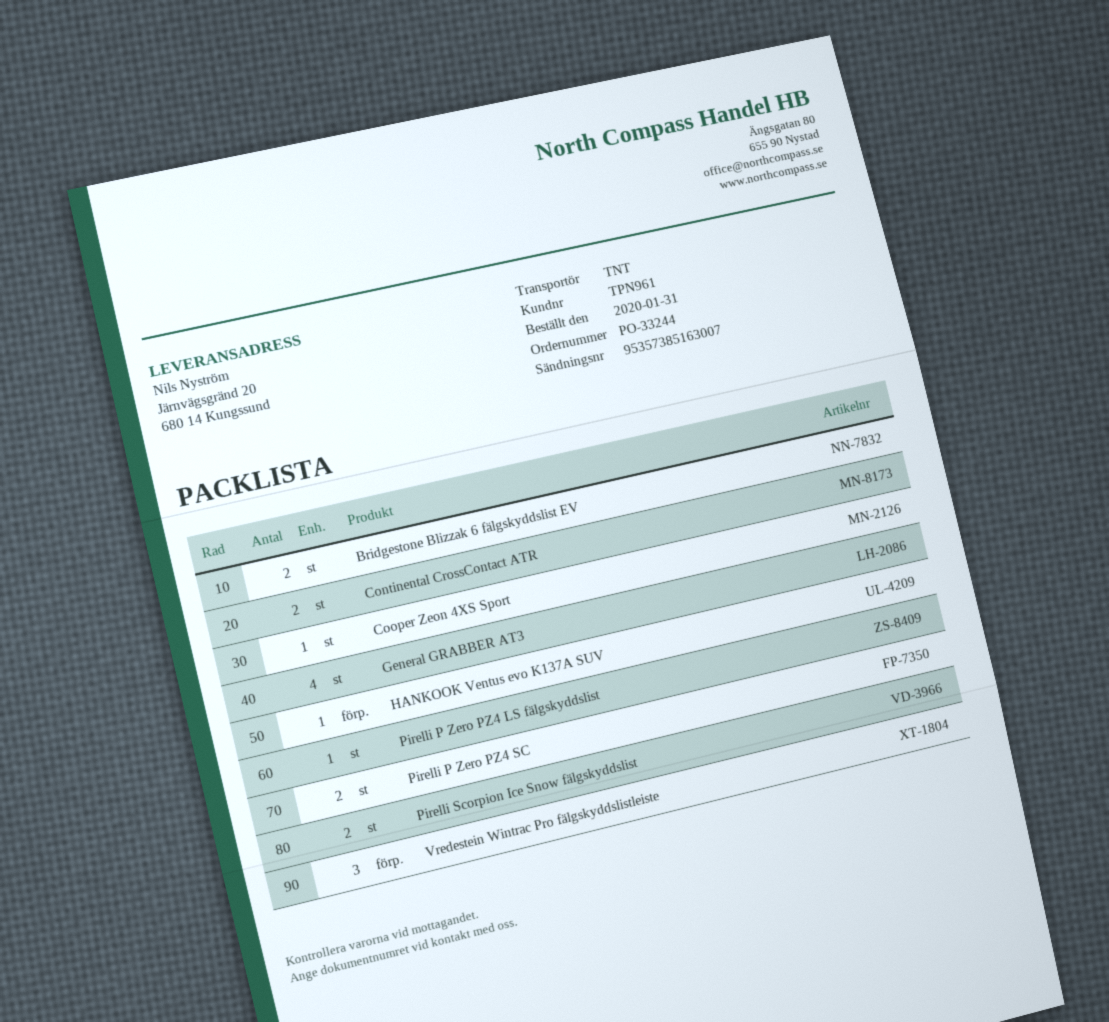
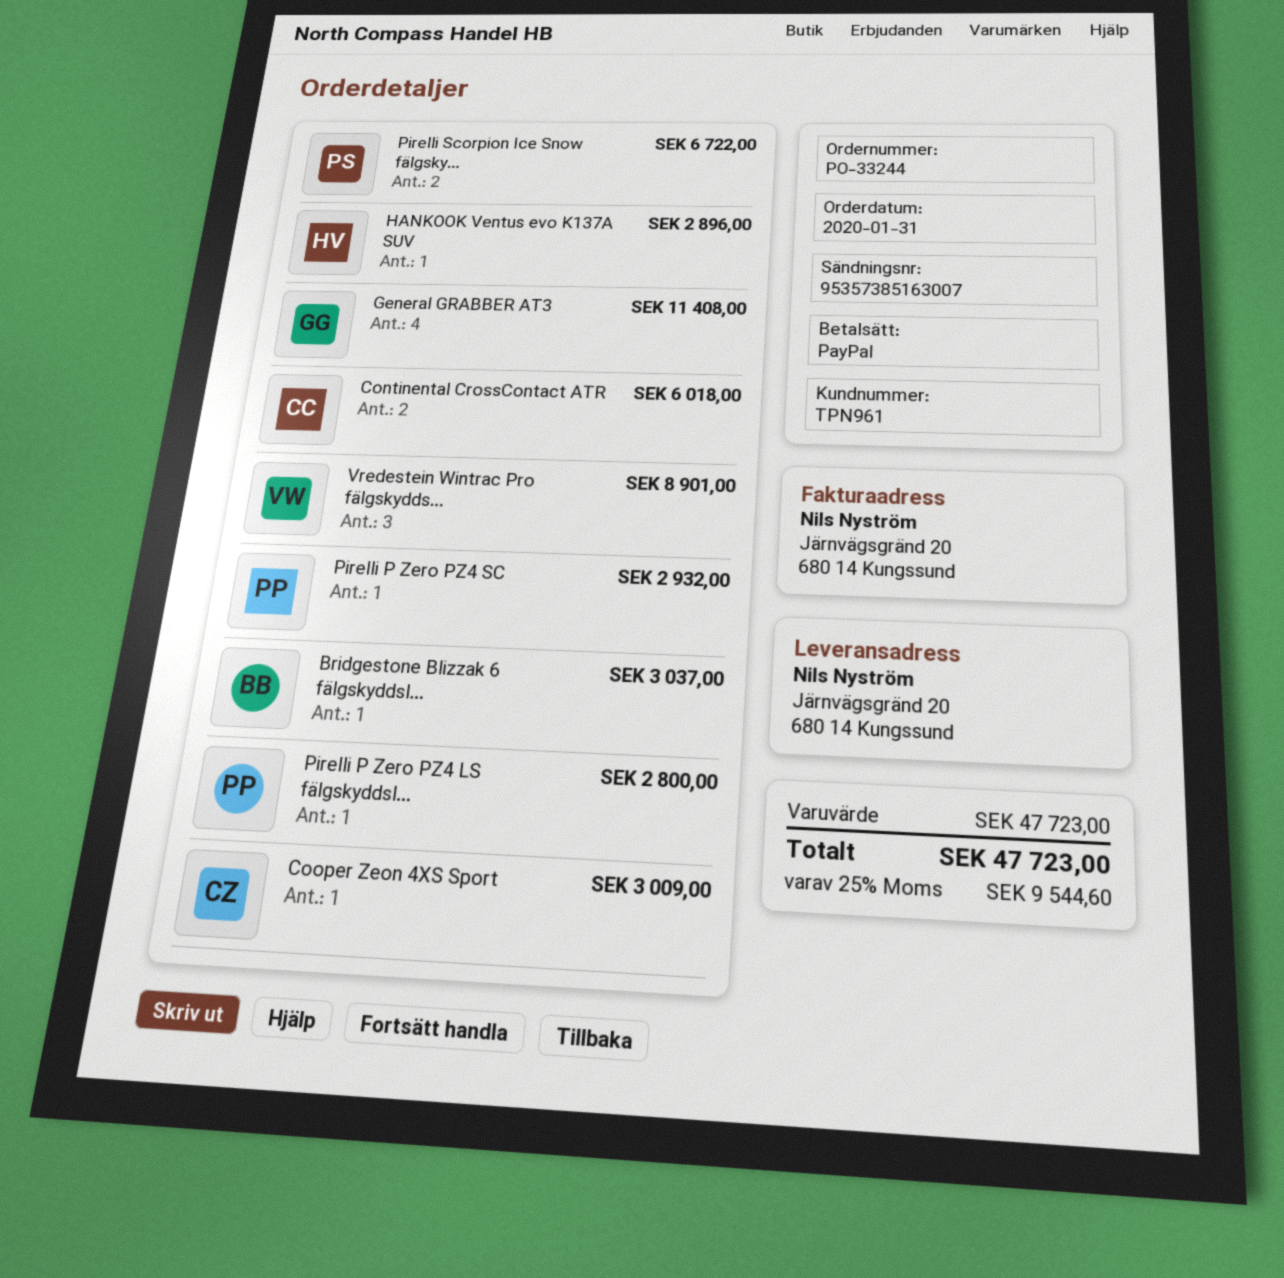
Bridgestone Blizzak 6 fälgskyddslist EV: 2 -> 1
Pirelli P Zero PZ4 SC: 2 -> 1

